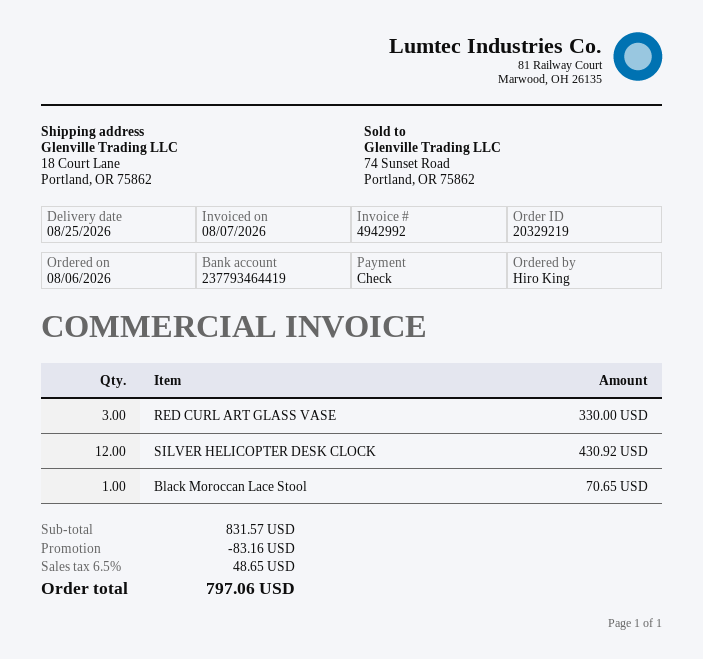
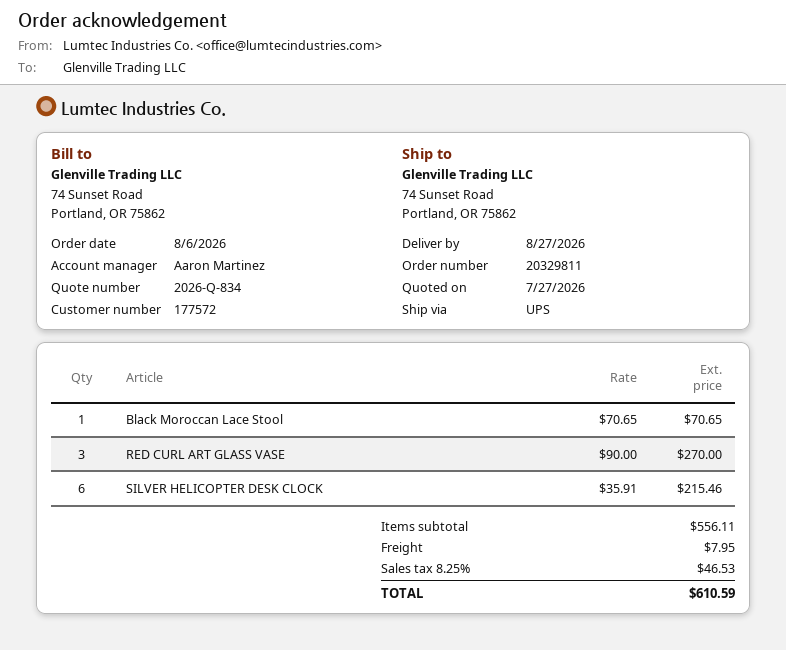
order number: 20329219 -> 20329811
delivery date: 2026-08-25 -> 2026-08-27
ship to: 18 Court Lane, Portland, OR 75862 -> 74 Sunset Road, Portland, OR 75862
RED CURL ART GLASS VASE: 3 for 330.00 -> 3 for 270.00
SILVER HELICOPTER DESK CLOCK: 12 for 430.92 -> 6 for 215.46
subtotal: 831.57 -> 556.11
discount: 83.16 -> none
shipping: none -> 7.95
tax: 6.5% = 48.65 -> 8.25% = 46.53
total: 797.06 -> 610.59

